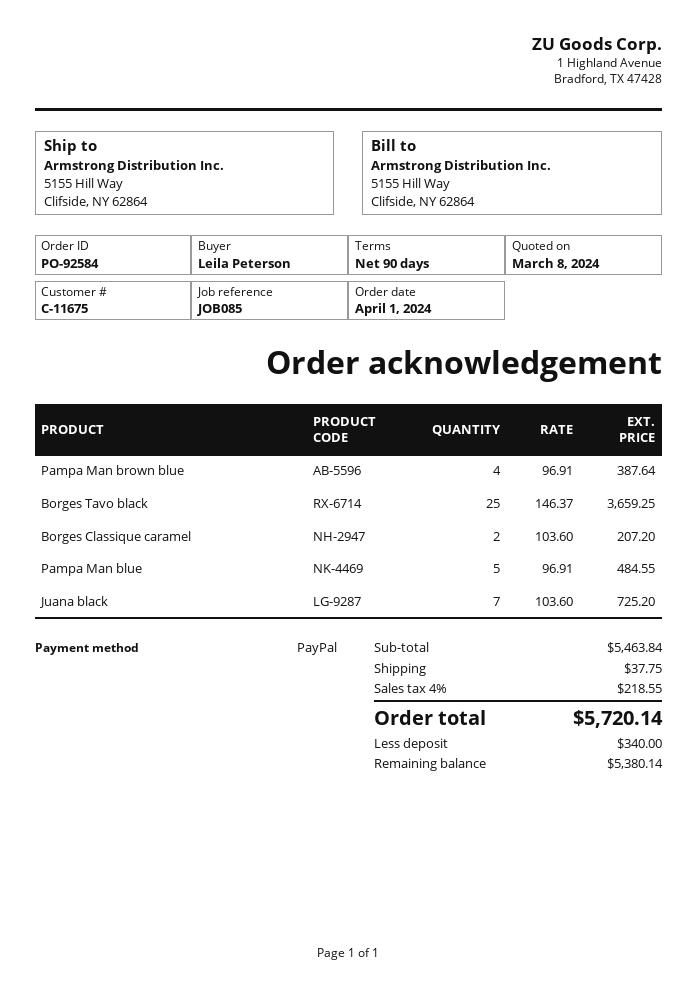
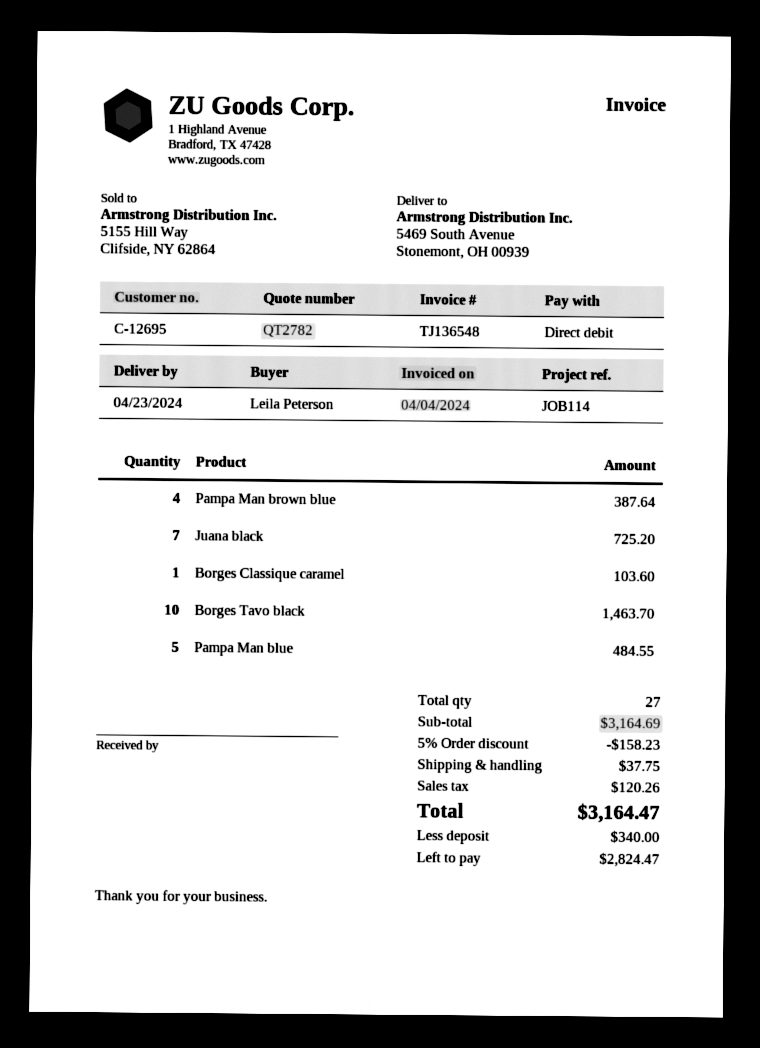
customer number: C-11675 -> C-12695
reference: JOB085 -> JOB114
payment method: PayPal -> direct debit
ship to: 5155 Hill Way, Clifside, NY 62864 -> 5469 South Avenue, Stonemont, OH 00939
Borges Tavo black: 25 for 3659.25 -> 10 for 1463.70
Borges Classique caramel: 2 for 207.20 -> 1 for 103.60
subtotal: 5463.84 -> 3164.69
discount: none -> 5% = 158.23
tax: 218.55 -> 120.26
total: 5720.14 -> 3164.47
balance: 5380.14 -> 2824.47

